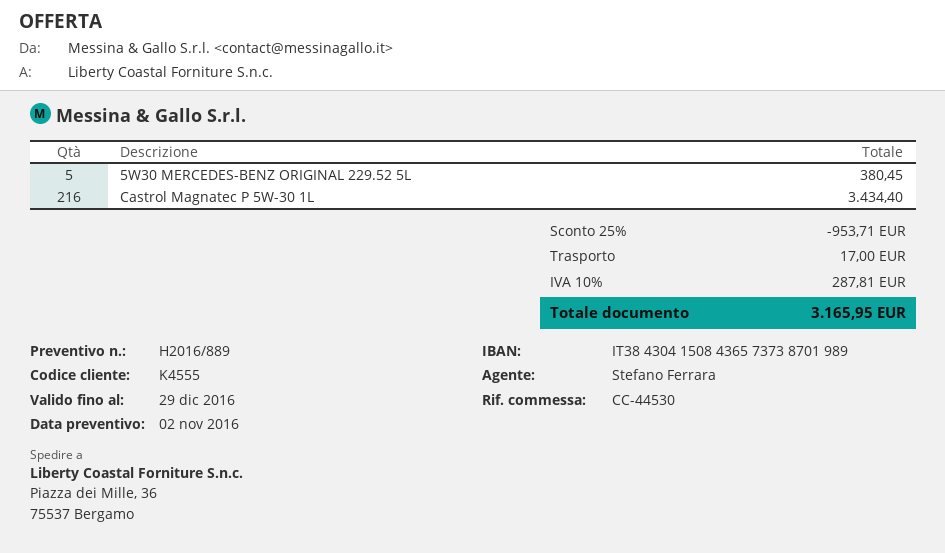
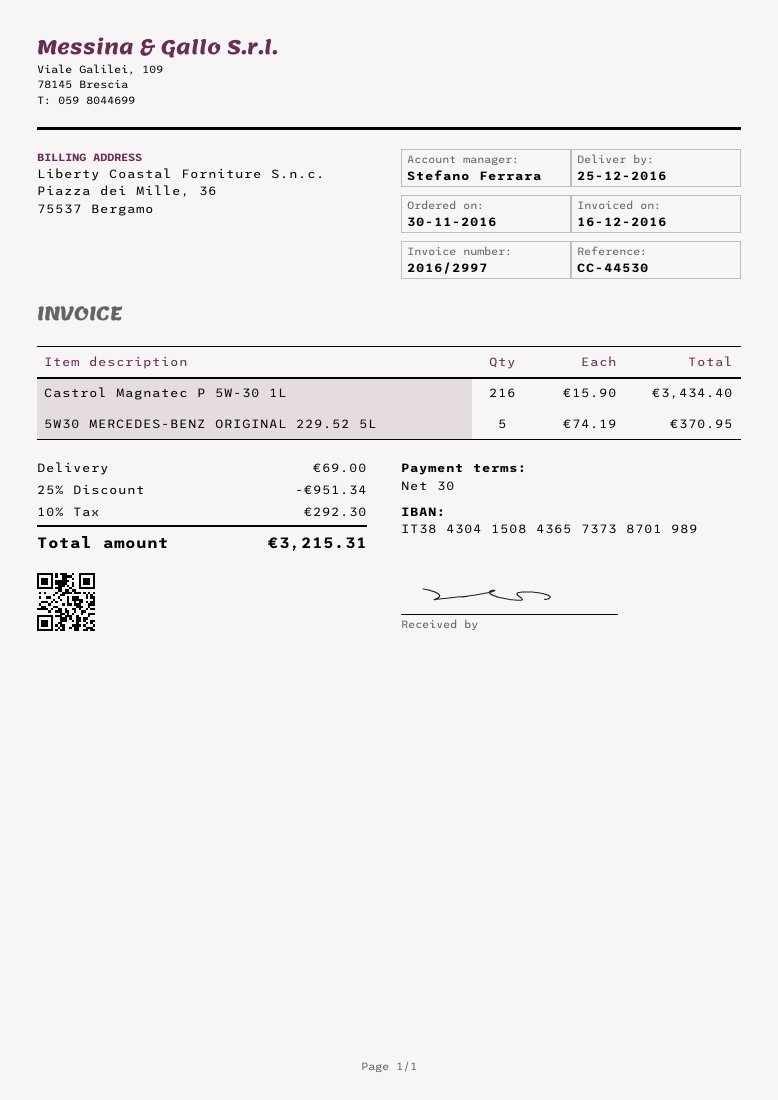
5W30 MERCEDES-BENZ ORIGINAL 229.52 5L: 5 for 380.45 -> 5 for 370.95
discount: 25% = 953.71 -> 25% = 951.34
shipping: 17.00 -> 69.00
tax: 10% = 287.81 -> 10% = 292.30
total: 3165.95 -> 3215.31

